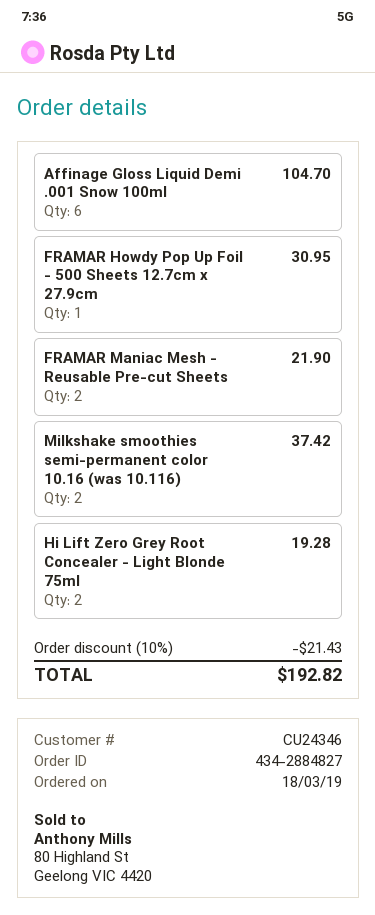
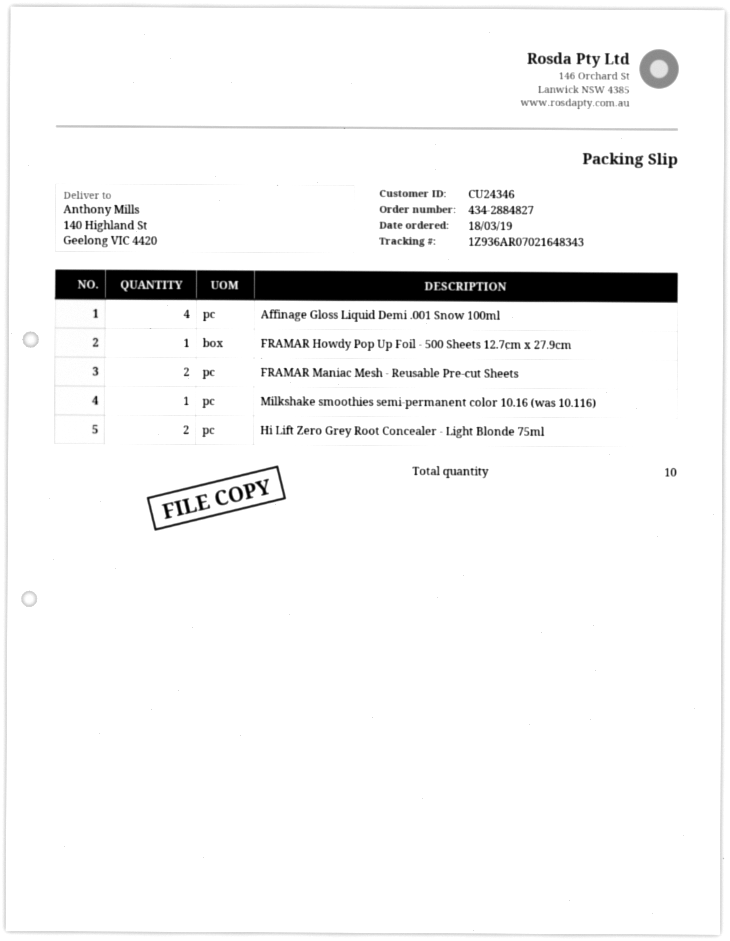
Affinage Gloss Liquid Demi .001 Snow 100ml: 6 -> 4
Milkshake smoothies semi-permanent color 10.16 (was 10.116): 2 -> 1

